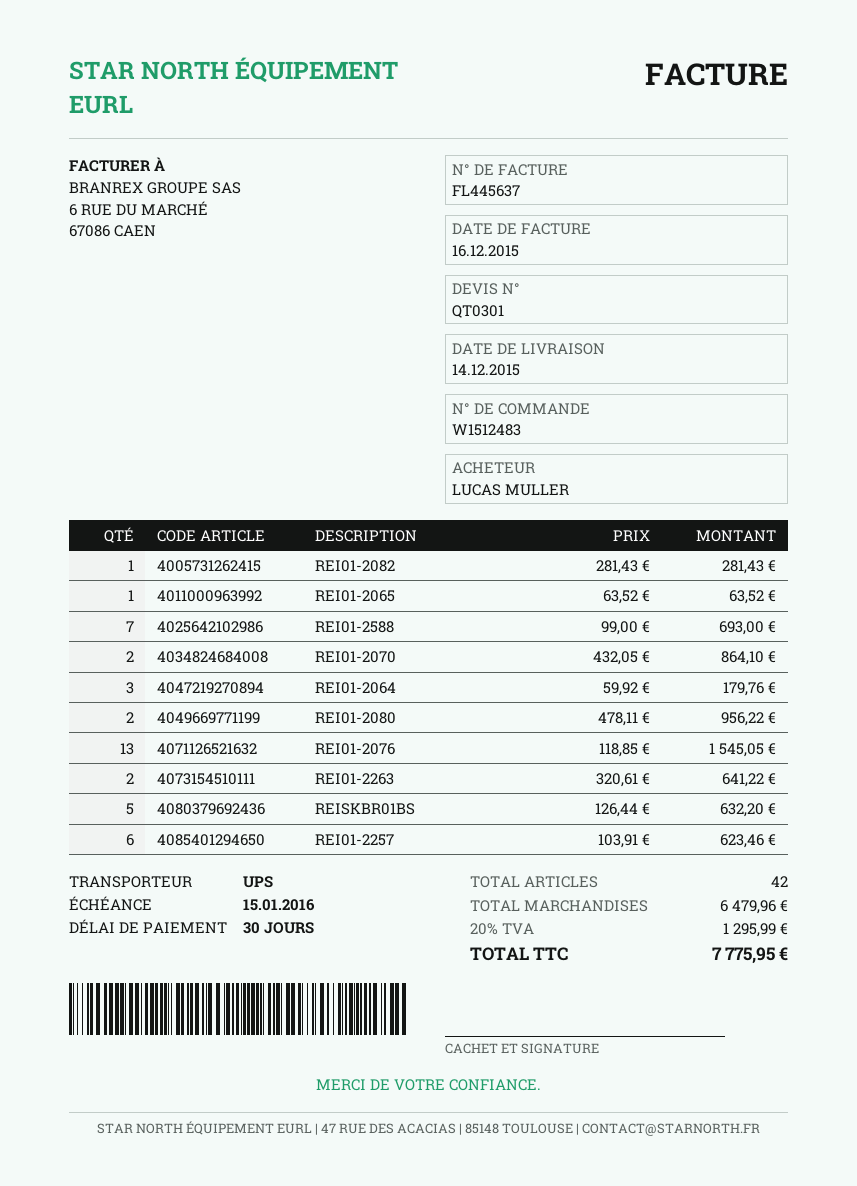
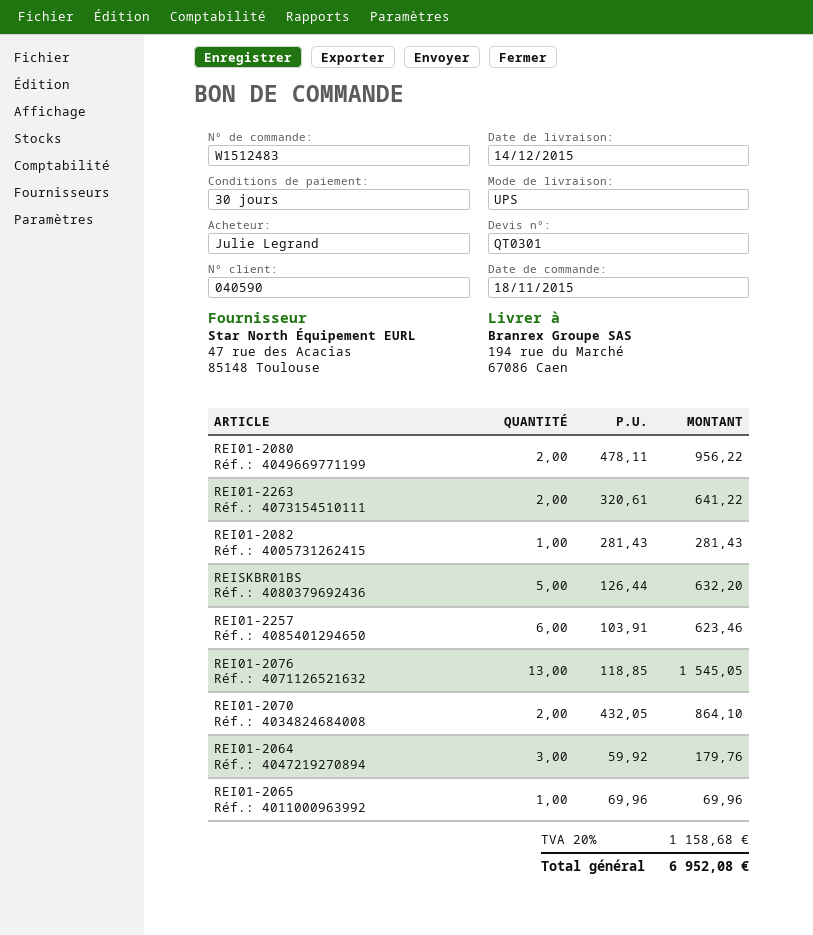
ordered by: LUCAS MULLER -> Julie Legrand
REI01-2065: 1 x 63.52 = 63.52 -> 1 x 69.96 = 69.96
REI01-2588: 7 x 99.00 = 693.00 -> none
tax: 20% = 1295.99 -> 20% = 1158.68
total: 7775.95 -> 6952.08

